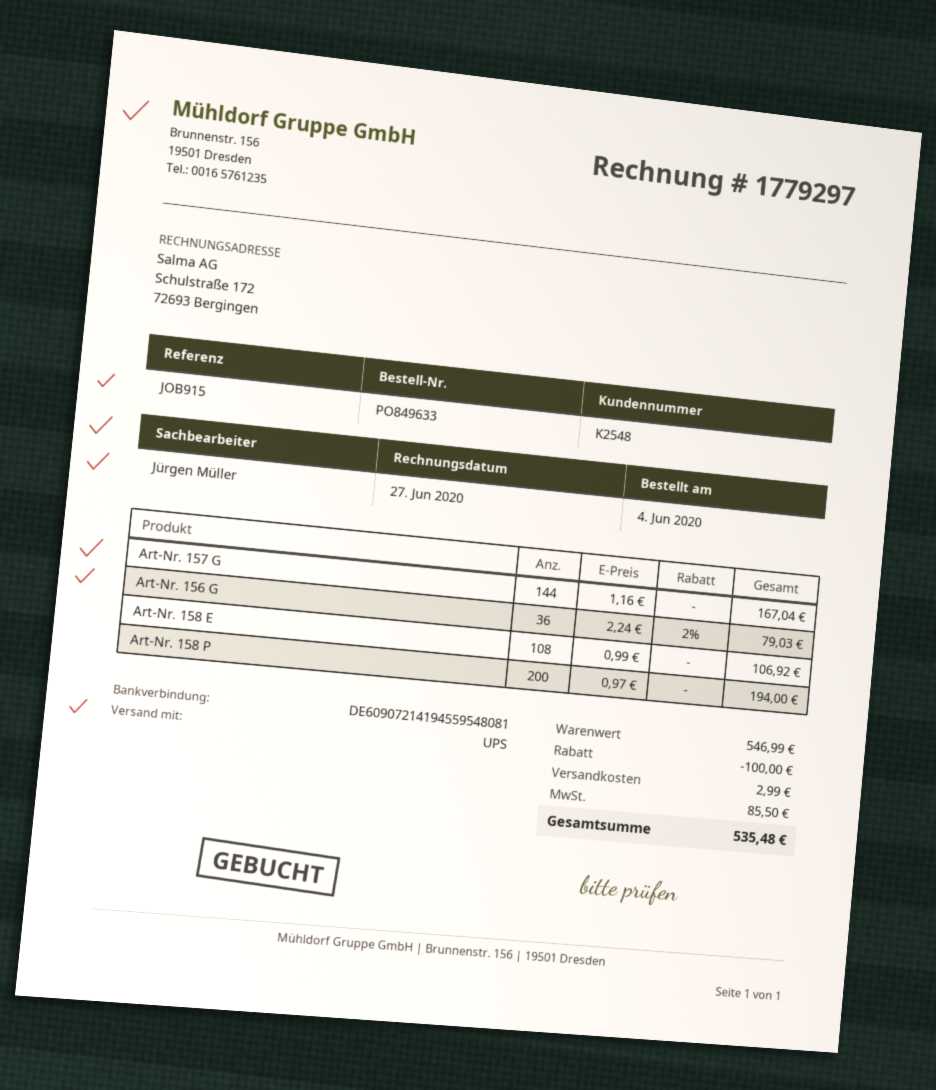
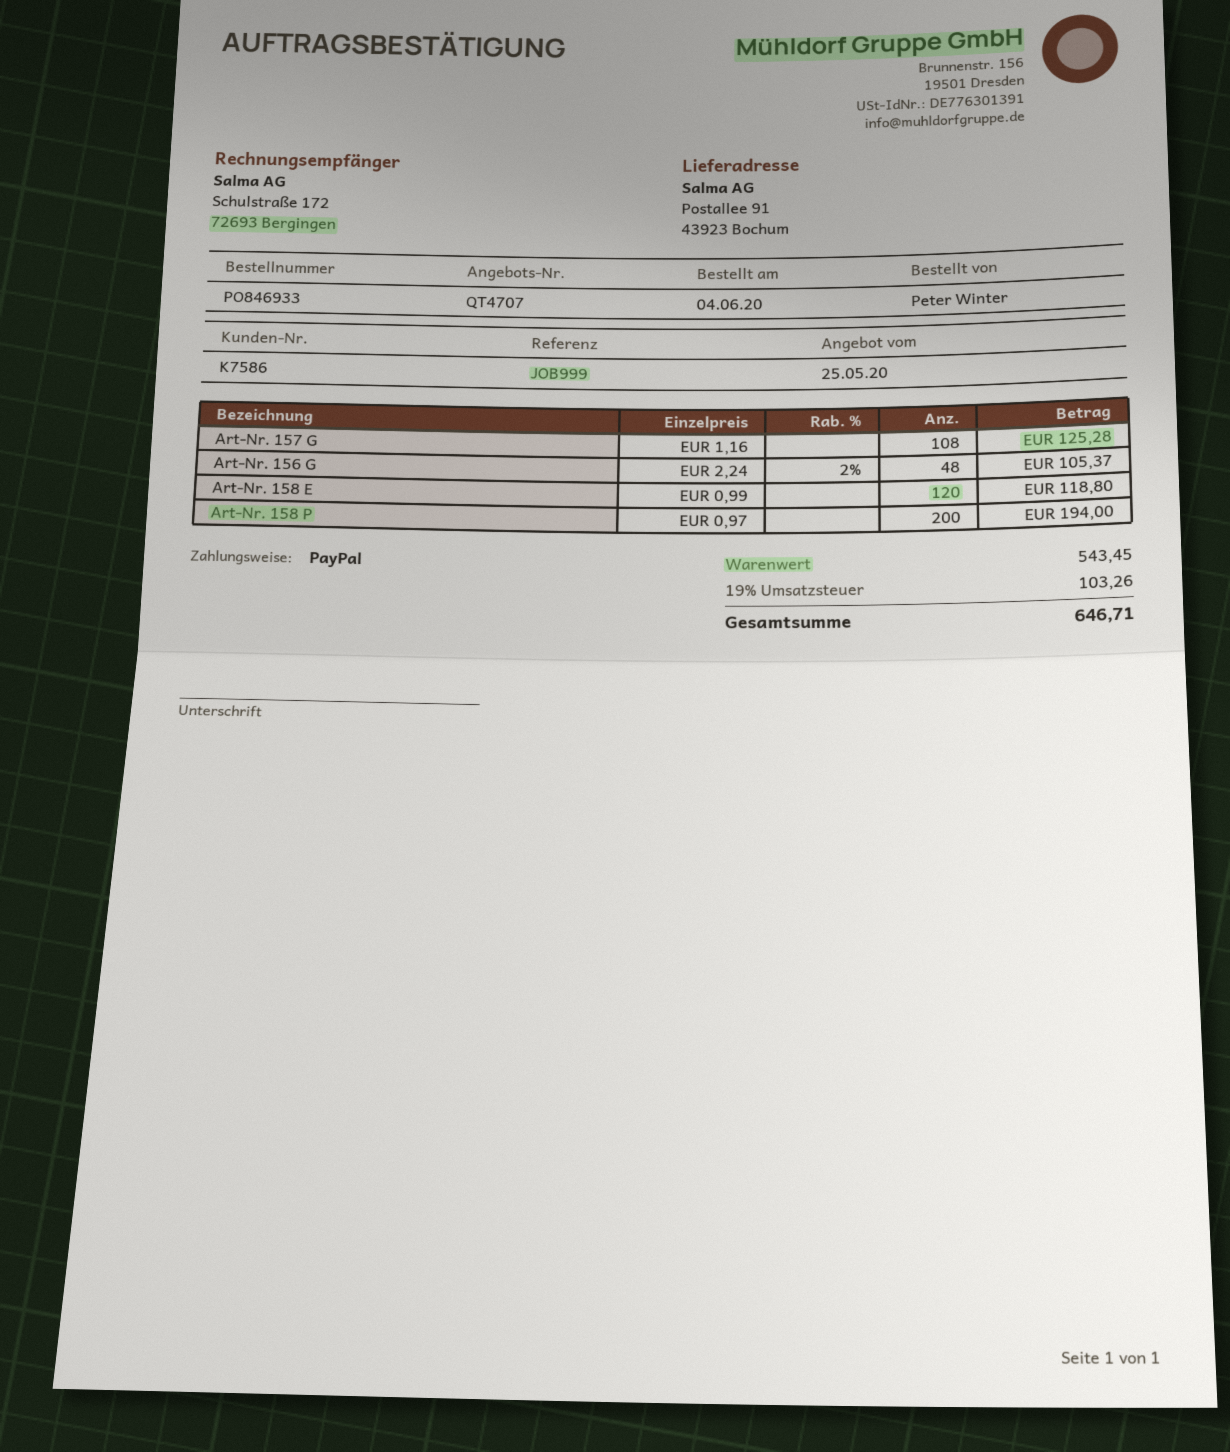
order number: PO849633 -> PO846933
customer number: K2548 -> K7586
reference: JOB915 -> JOB999
Art-Nr. 157 G: 144 x 1.16 = 167.04 -> 108 x 1.16 = 125.28
Art-Nr. 156 G: 36 x 2.24 - 2% = 79.03 -> 48 x 2.24 - 2% = 105.37
Art-Nr. 158 E: 108 x 0.99 = 106.92 -> 120 x 0.99 = 118.80
subtotal: 546.99 -> 543.45
discount: 100.00 -> none
shipping: 2.99 -> none
tax: 85.50 -> 103.26
total: 535.48 -> 646.71

